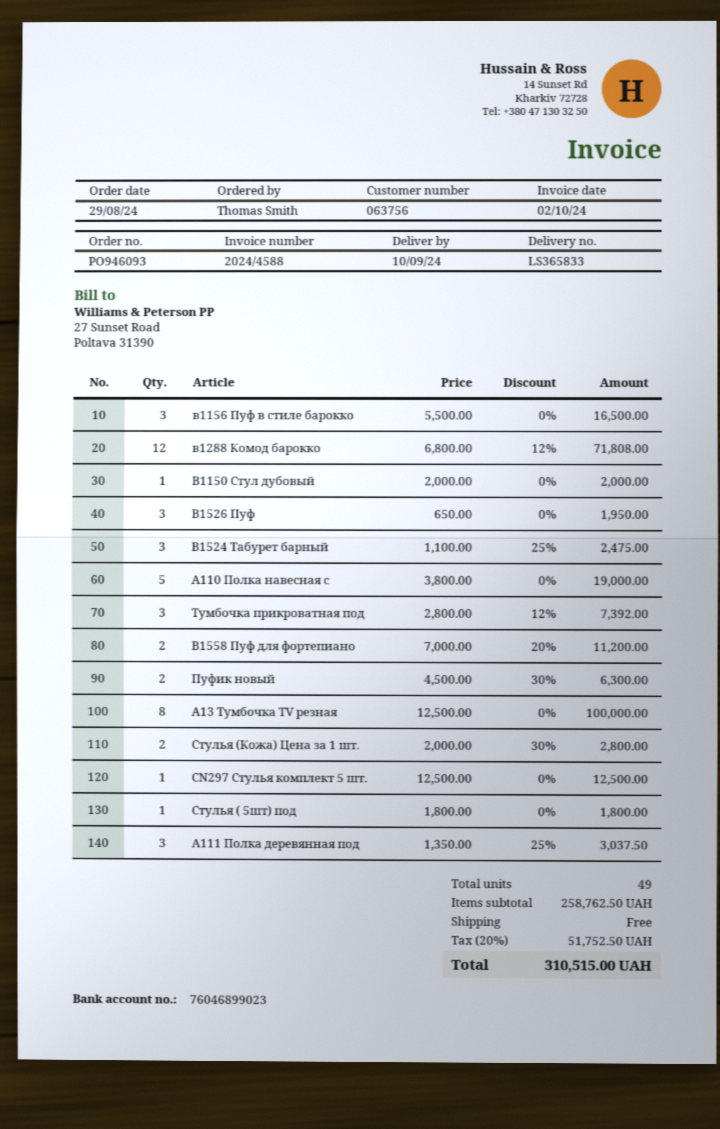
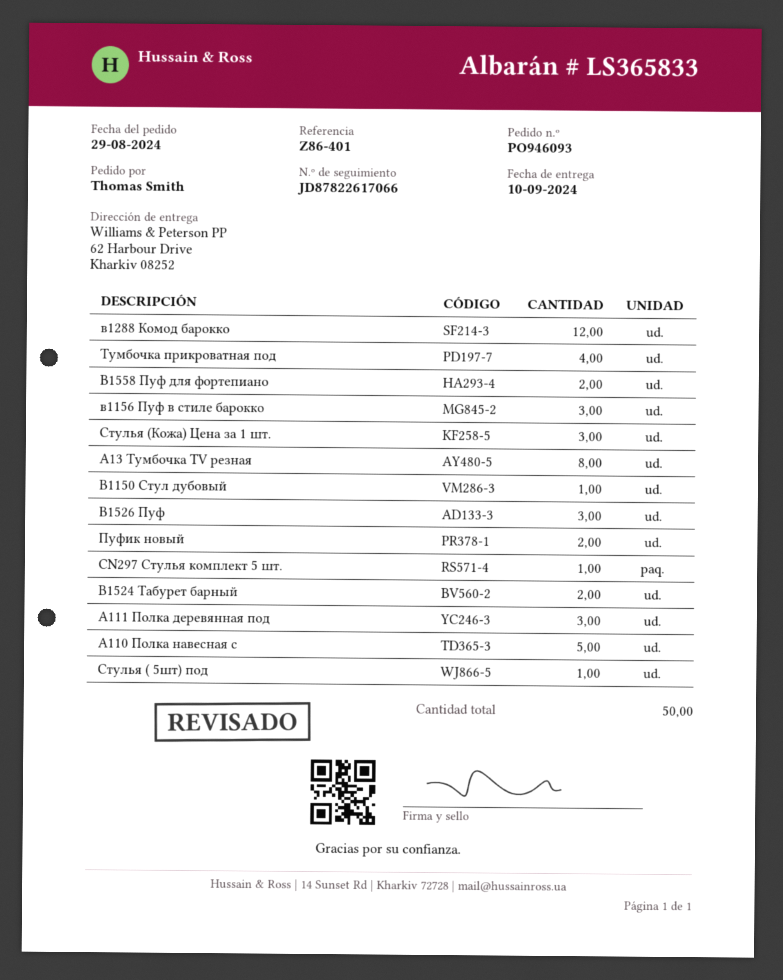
В1524 Табурет барный: 3 -> 2
Тумбочка прикроватная под: 3 -> 4
Стулья (Кожа) Цена за 1 шт.: 2 -> 3
total quantity: 49 -> 50

